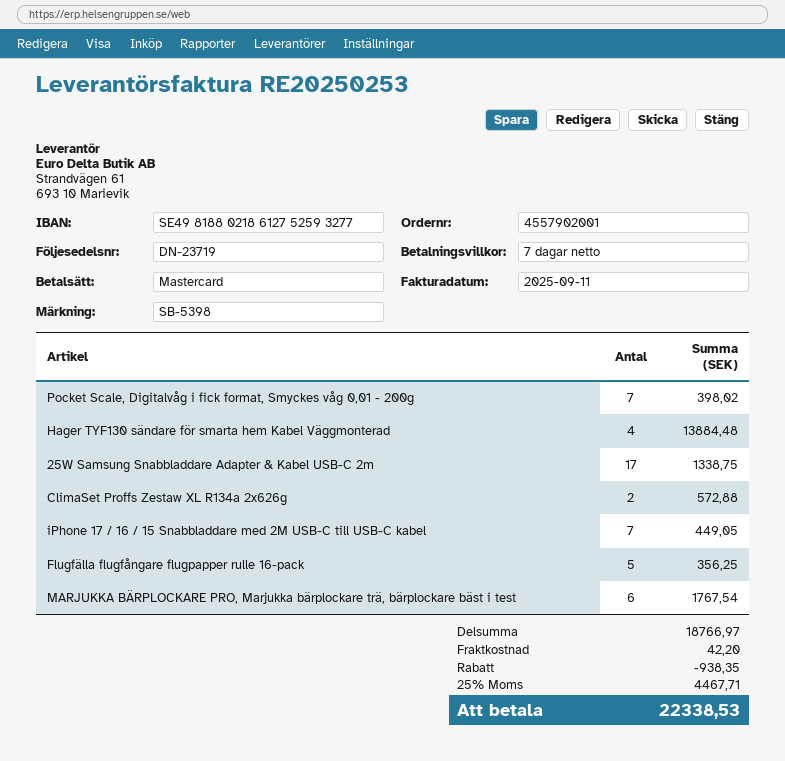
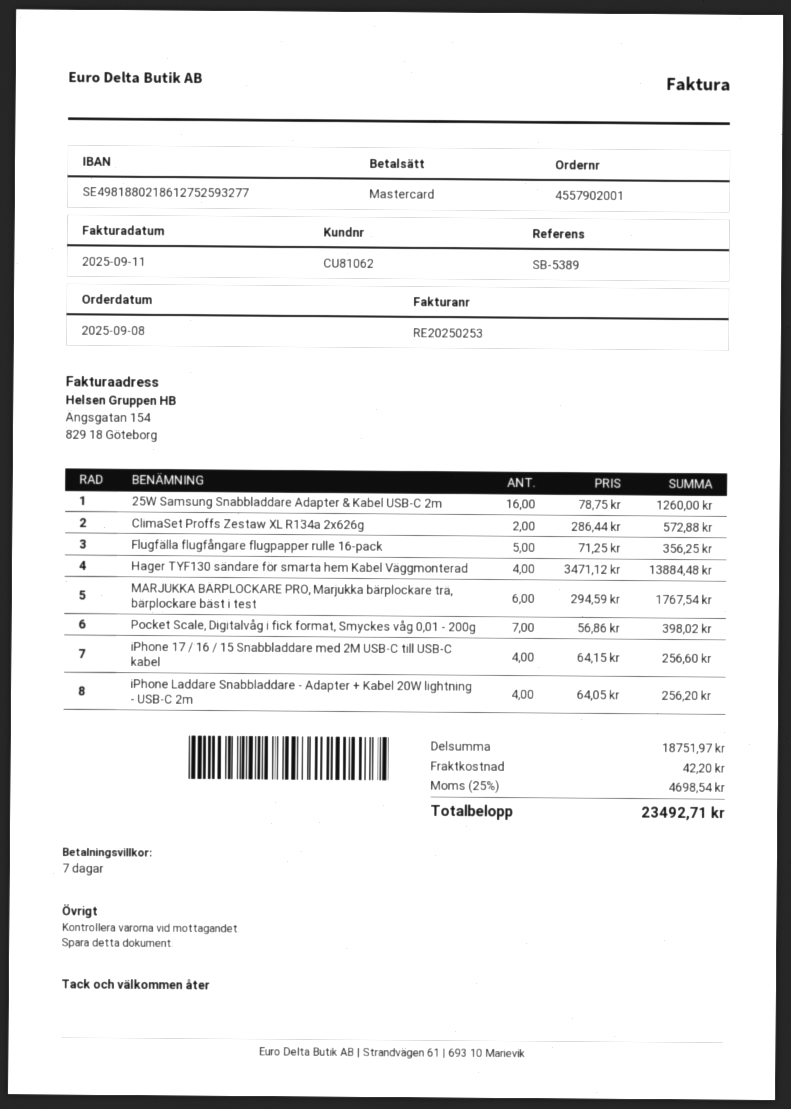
reference: SB-5398 -> SB-5389
25W Samsung Snabbladdare Adapter & Kabel USB-C 2m: 17 for 1338.75 -> 16 for 1260.00
iPhone 17 / 16 / 15 Snabbladdare med 2M USB-C till USB-C kabel: 7 for 449.05 -> 4 for 256.60
iPhone Laddare Snabbladdare - Adapter + Kabel 20W lightning - USB-C 2m: none -> 4 for 256.20
subtotal: 18766.97 -> 18751.97
discount: 938.35 -> none
tax: 25% = 4467.71 -> 25% = 4698.54
total: 22338.53 -> 23492.71

